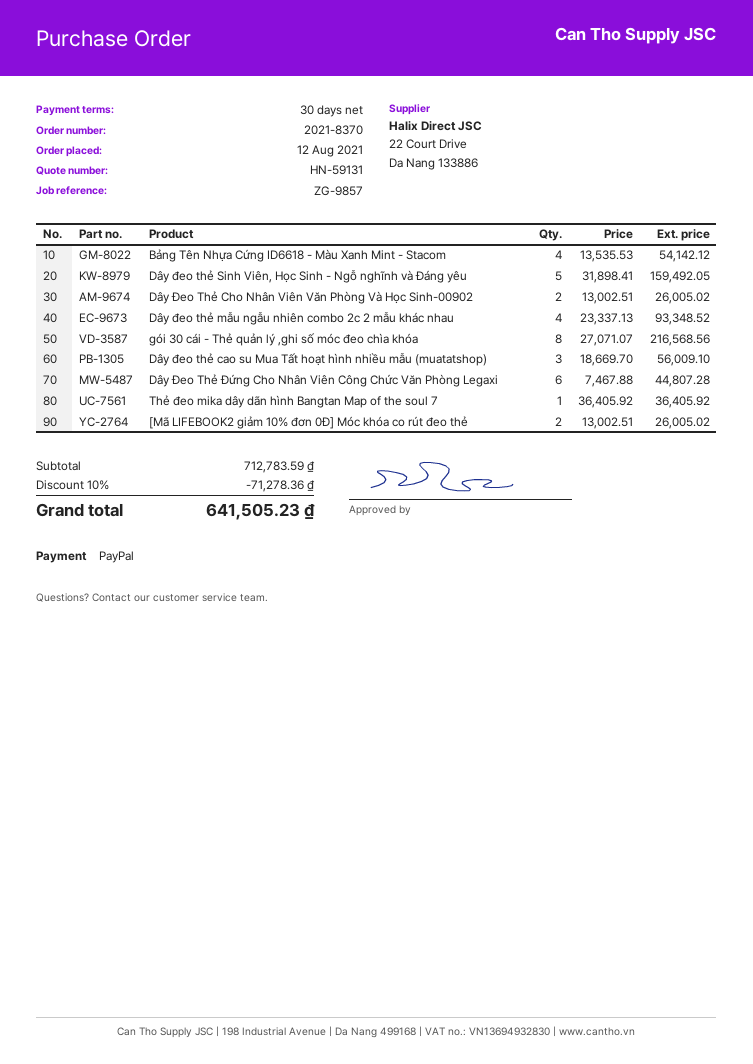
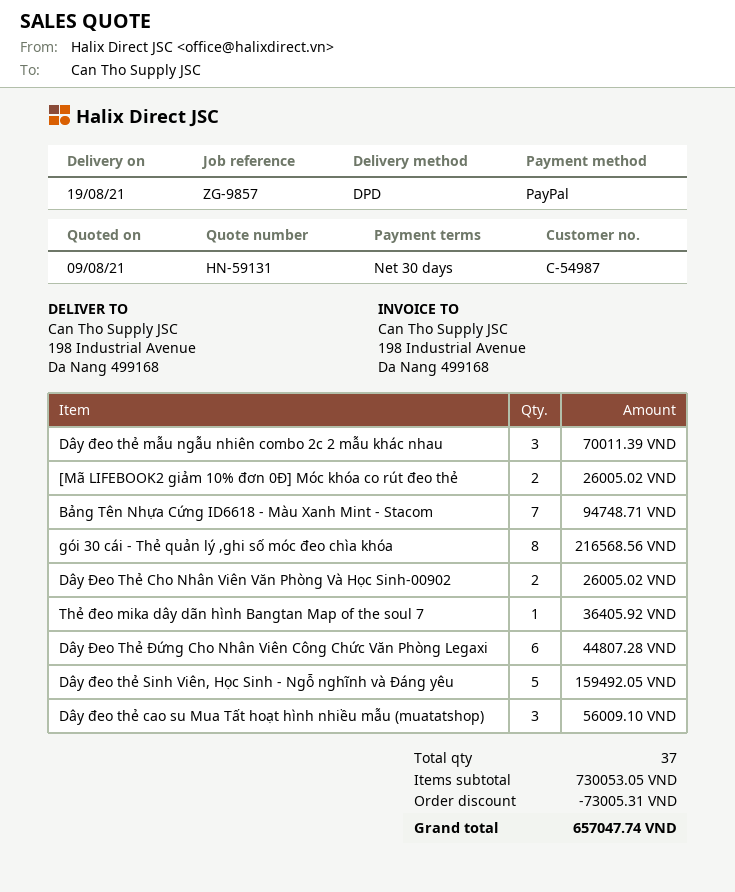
Bảng Tên Nhựa Cứng ID6618 - Màu Xanh Mint - Stacom: 4 for 54142.12 -> 7 for 94748.71
Dây đeo thẻ mẫu ngẫu nhiên combo 2c 2 mẫu khác nhau: 4 for 93348.52 -> 3 for 70011.39
subtotal: 712783.59 -> 730053.05
discount: 71278.36 -> 73005.31
total: 641505.23 -> 657047.74

